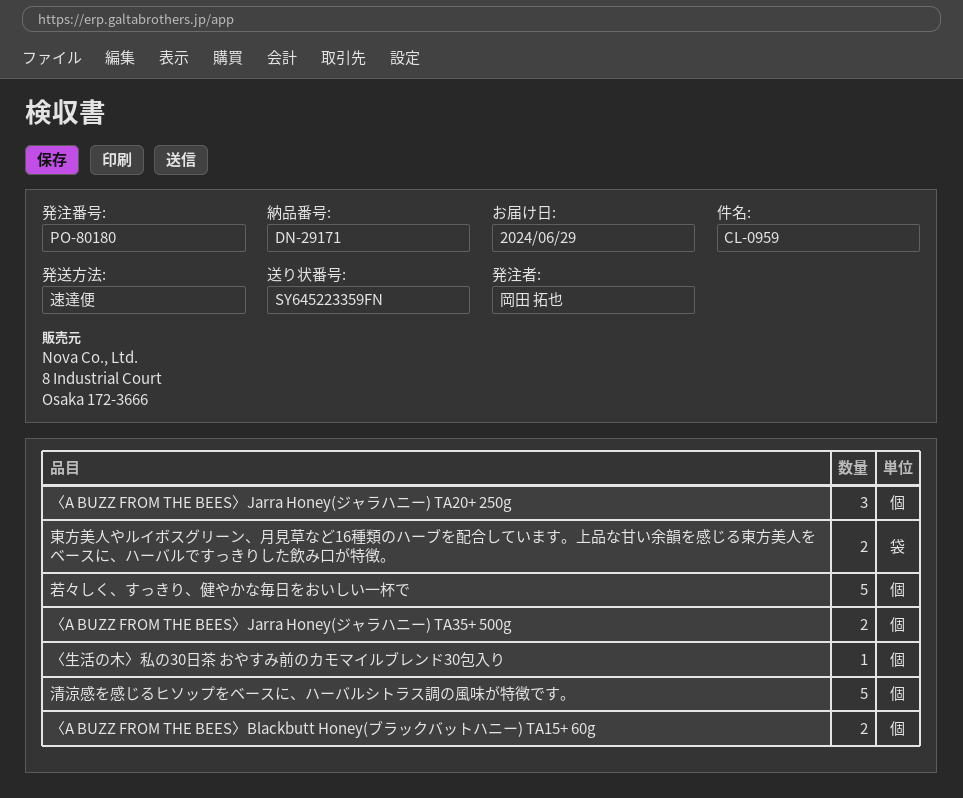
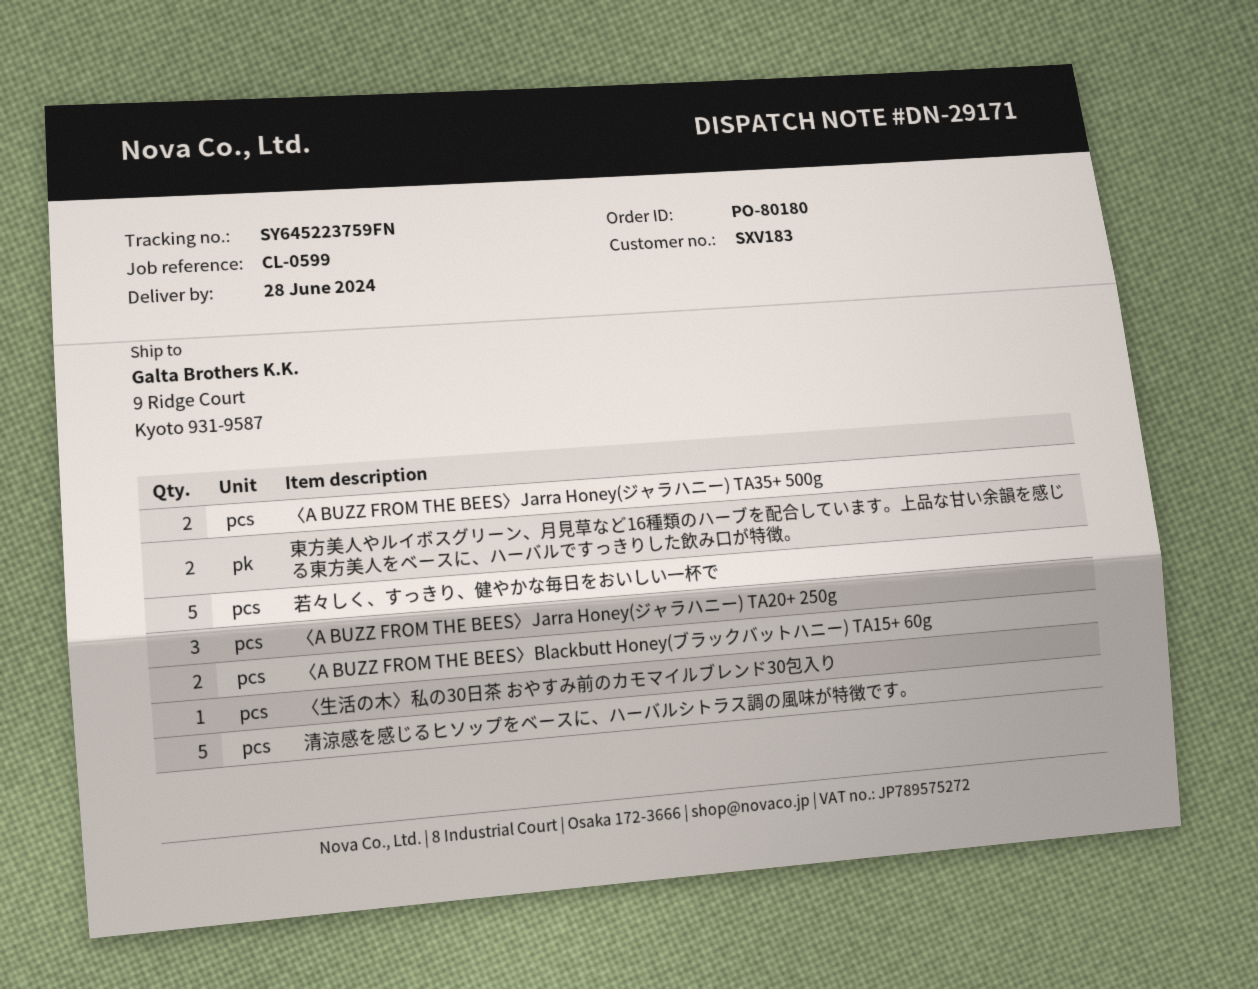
delivery date: 2024-06-29 -> 2024-06-28
reference: CL-0959 -> CL-0599
tracking number: SY645223359FN -> SY645223759FN

